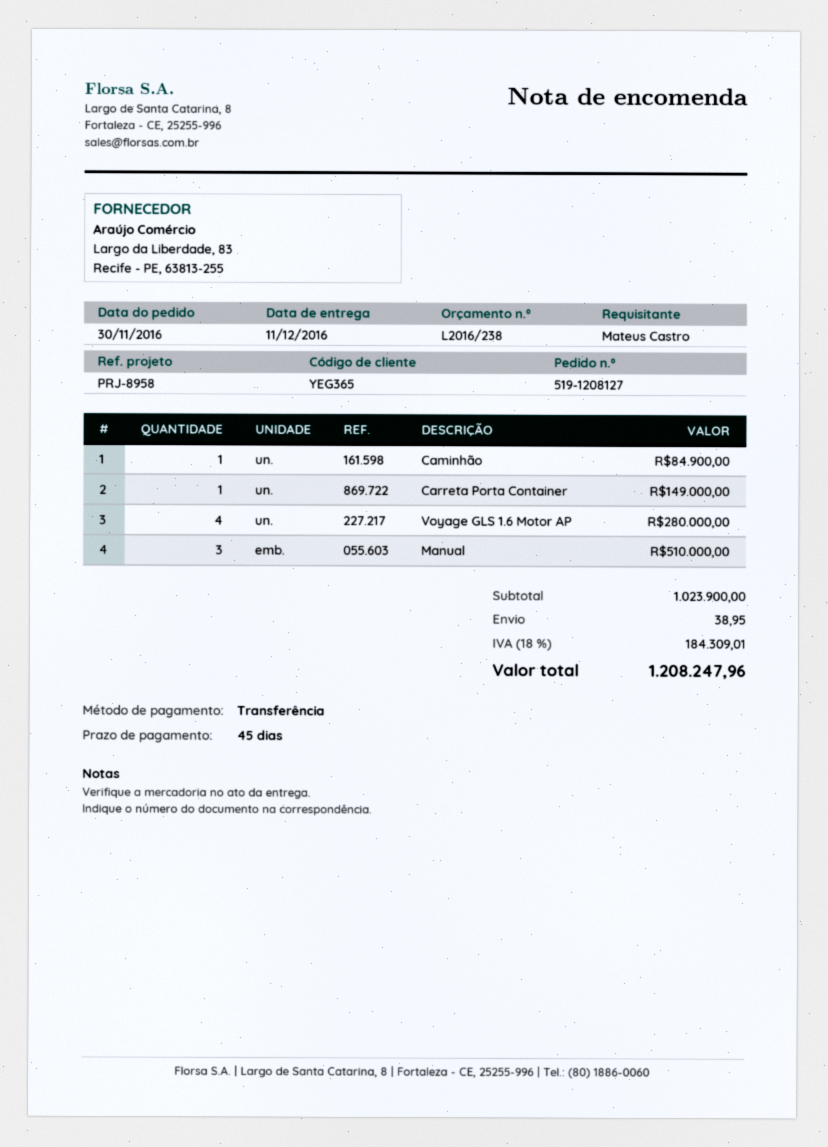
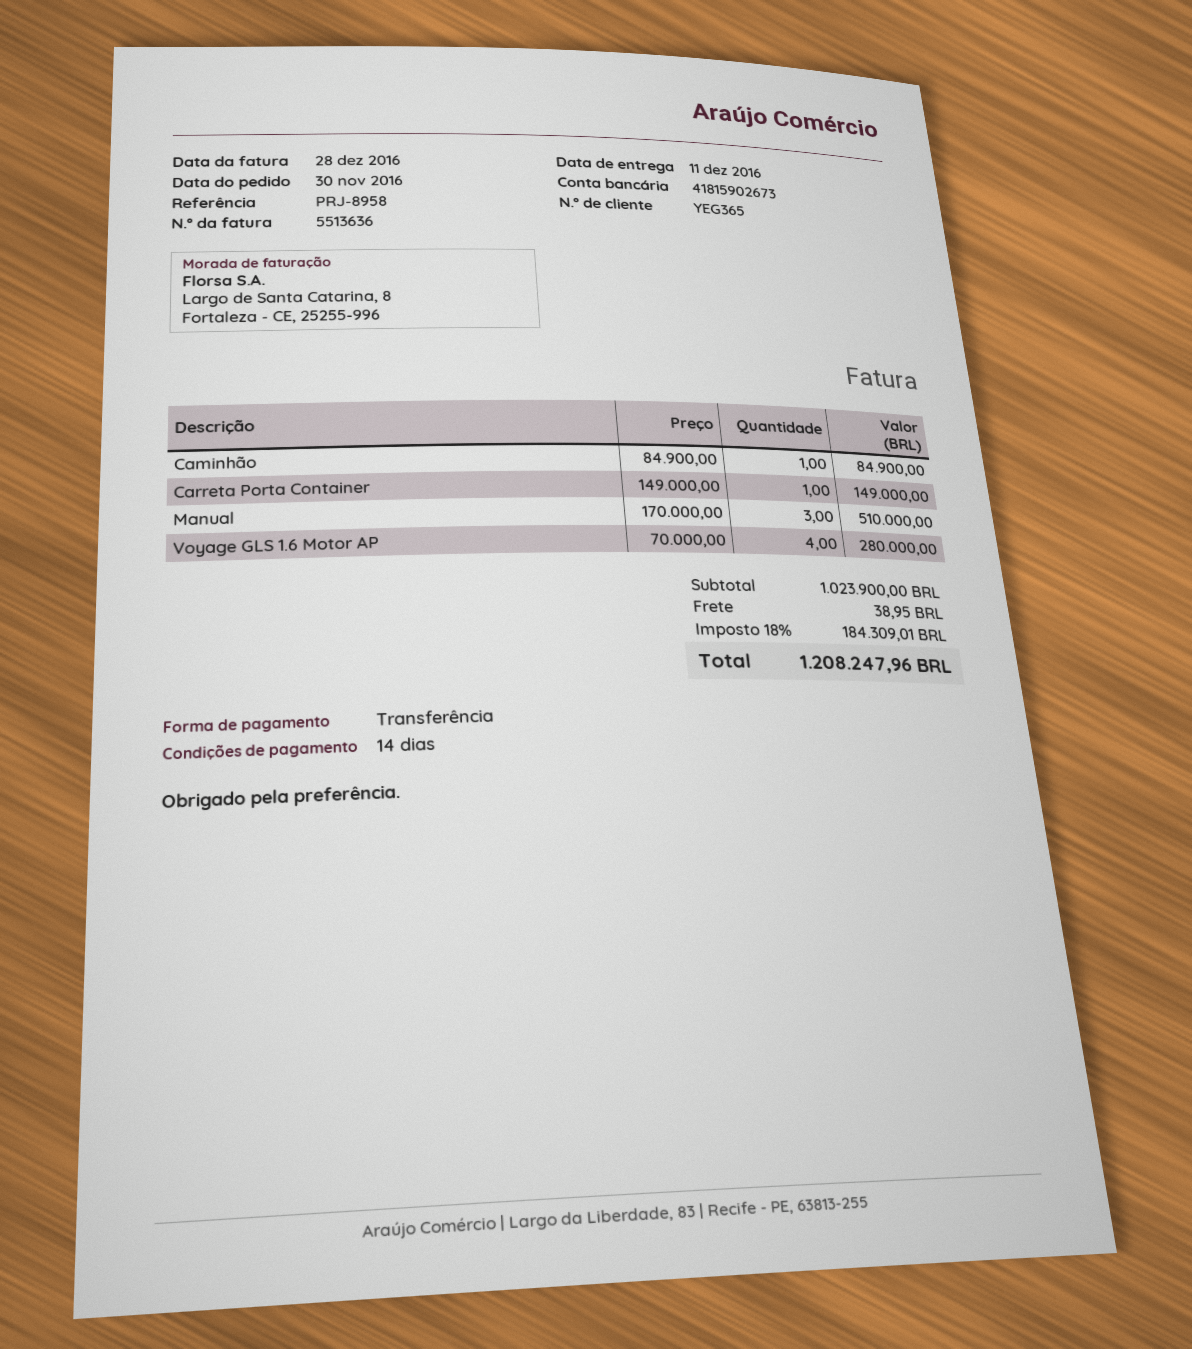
payment terms: 45 days -> 14 days

